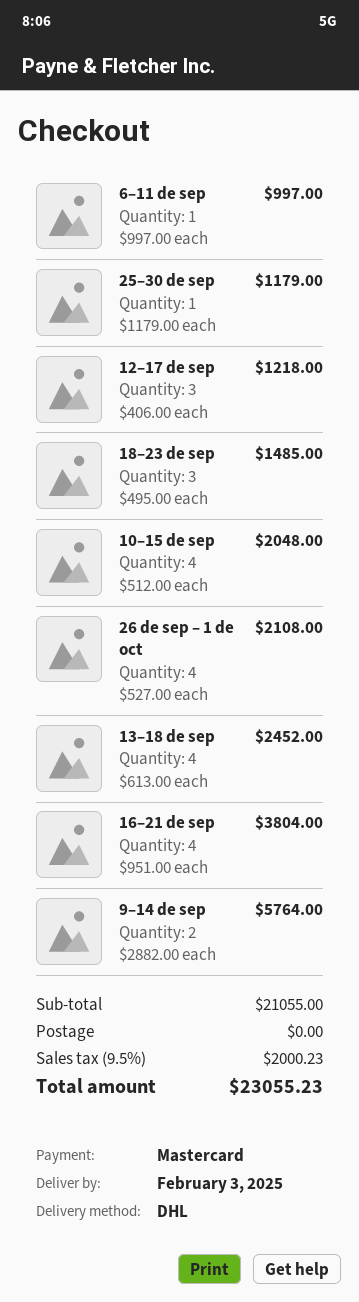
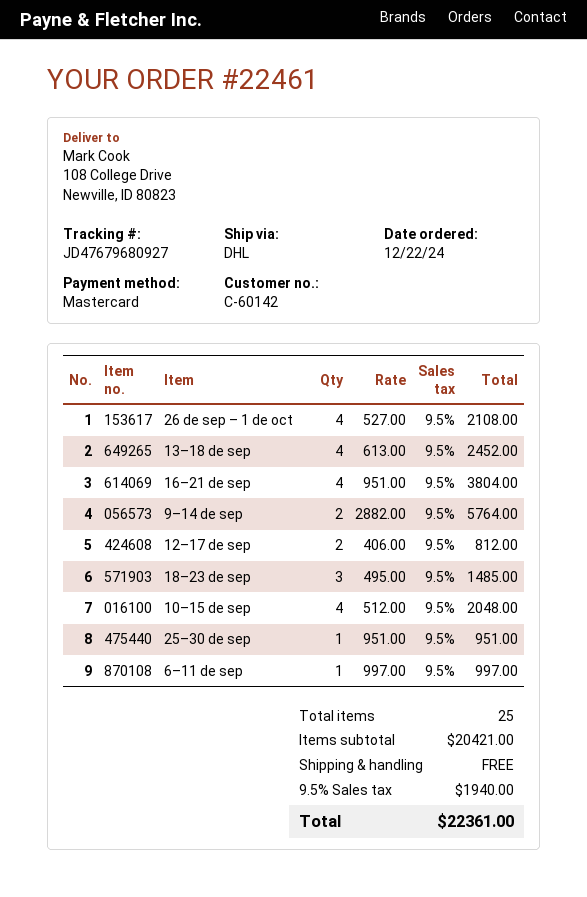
25–30 de sep: 1 x 1179.00 = 1179.00 -> 1 x 951.00 = 951.00
12–17 de sep: 3 x 406.00 = 1218.00 -> 2 x 406.00 = 812.00
subtotal: 21055.00 -> 20421.00
tax: 9.5% = 2000.23 -> 9.5% = 1940.00
total: 23055.23 -> 22361.00

